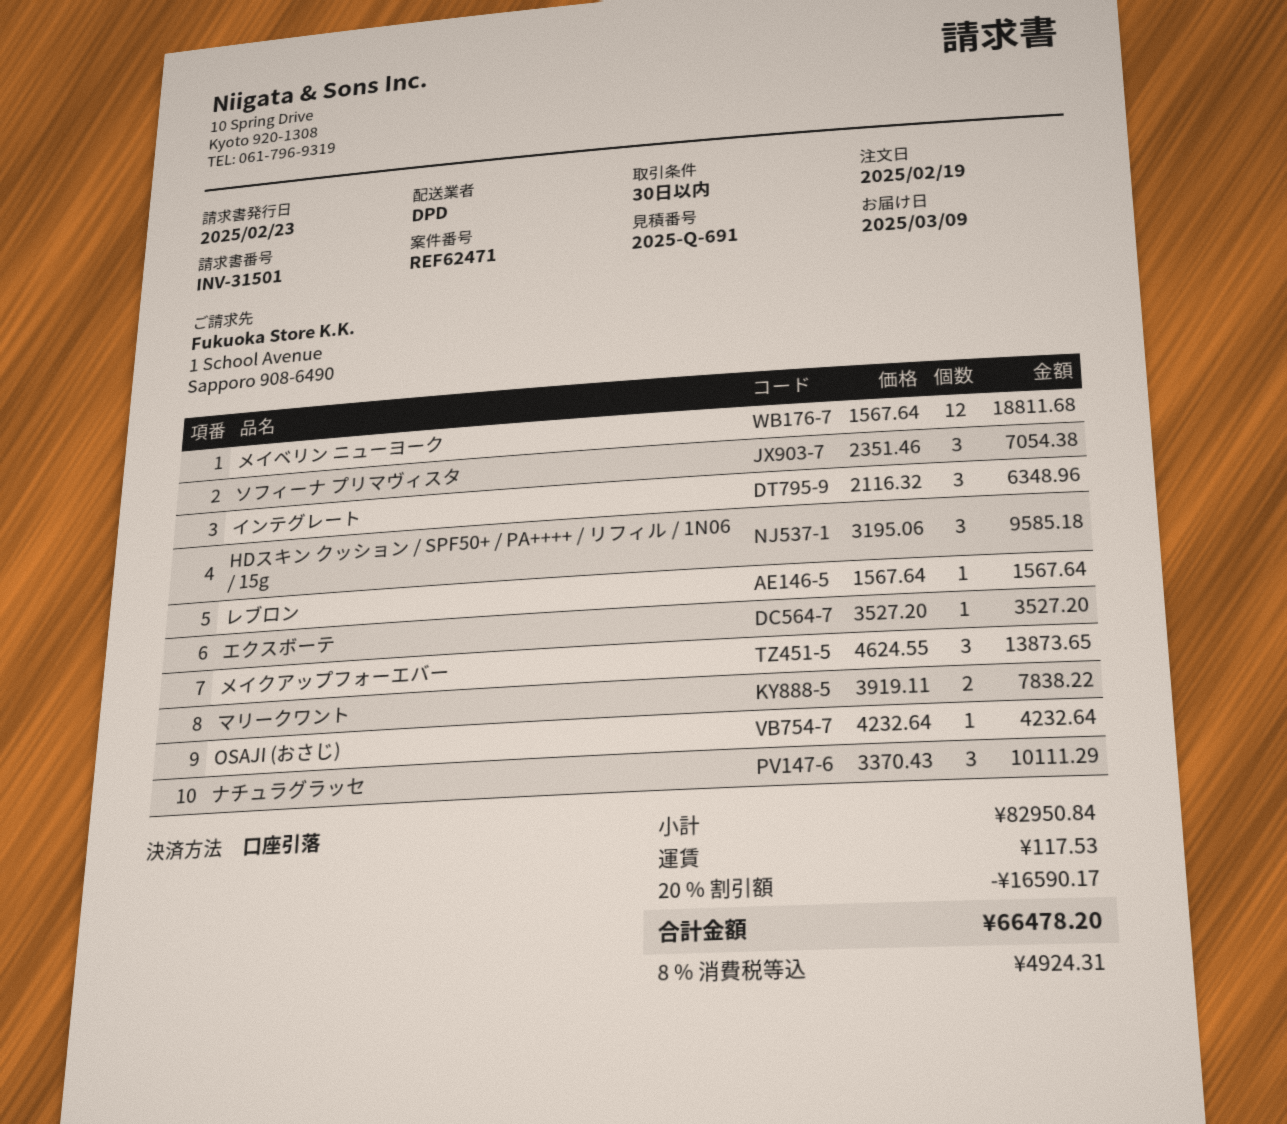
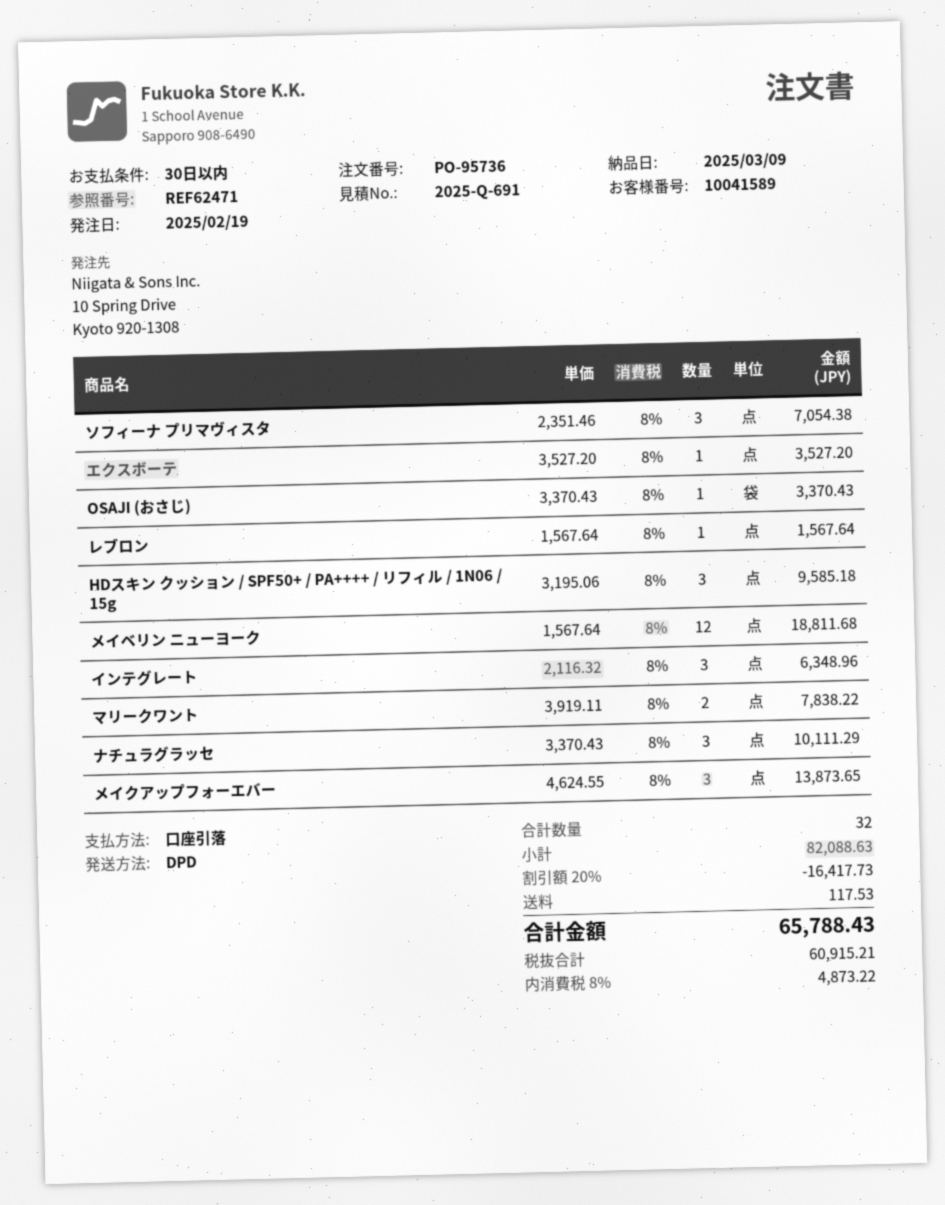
OSAJI (おさじ): 1 x 4232.64 = 4232.64 -> 1 x 3370.43 = 3370.43
subtotal: 82950.84 -> 82088.63
discount: 20% = 16590.17 -> 20% = 16417.73
tax: 8% = 4924.31 -> 8% = 4873.22
total: 66478.20 -> 65788.43

